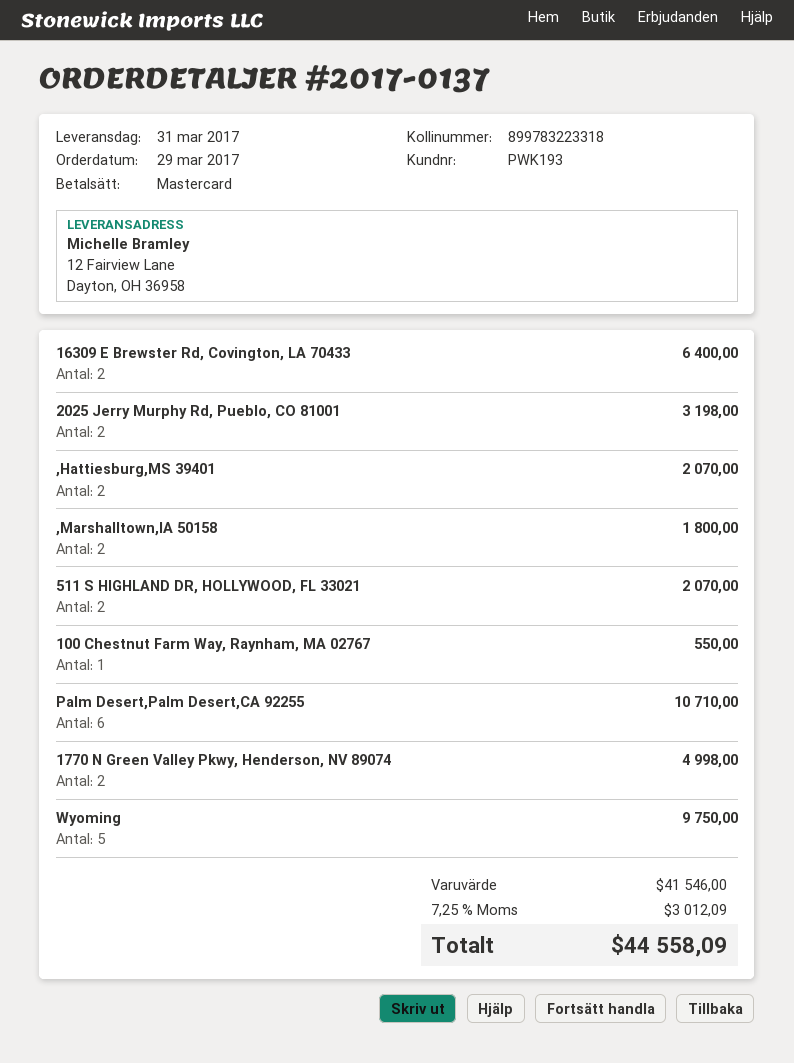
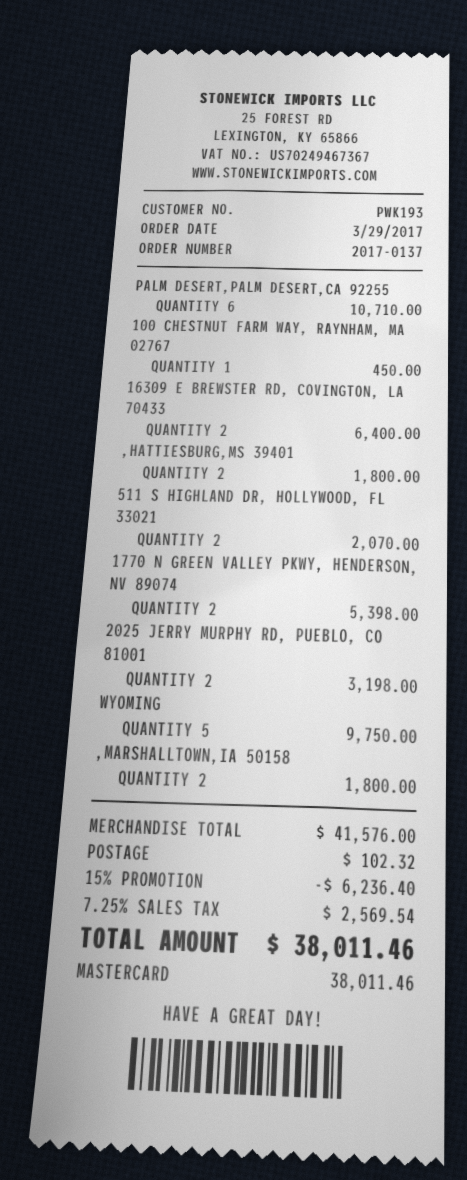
,Hattiesburg,MS 39401: 2 for 2070.00 -> 2 for 1800.00
100 Chestnut Farm Way, Raynham, MA 02767: 1 for 550.00 -> 1 for 450.00
1770 N Green Valley Pkwy, Henderson, NV 89074: 2 for 4998.00 -> 2 for 5398.00
subtotal: 41546.00 -> 41576.00
discount: none -> 15% = 6236.40
shipping: none -> 102.32
tax: 7.25% = 3012.09 -> 7.25% = 2569.54
total: 44558.09 -> 38011.46

